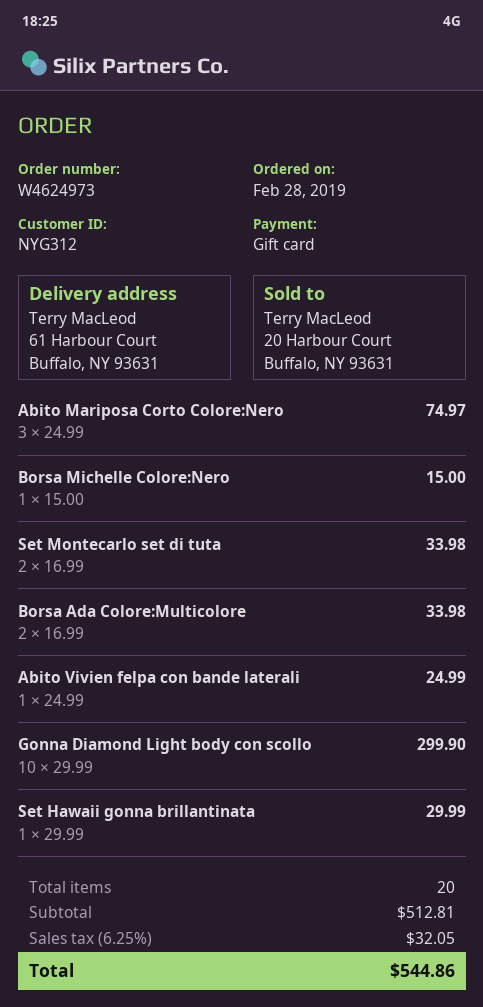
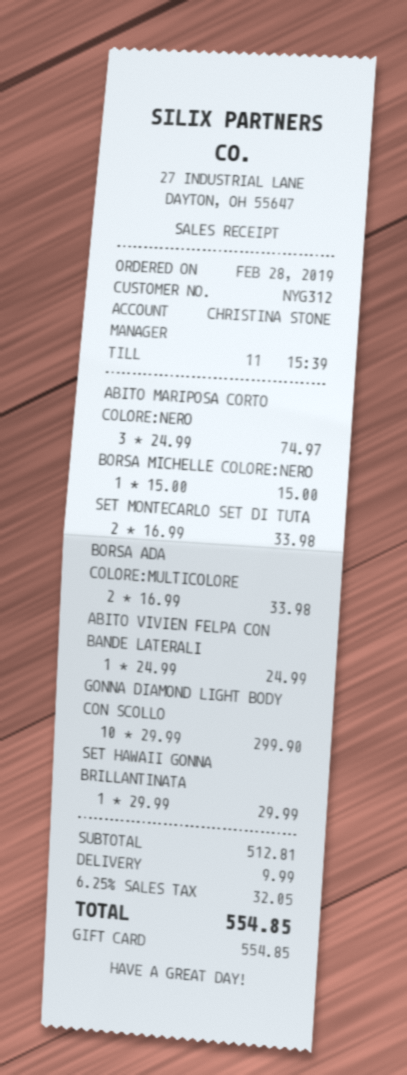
shipping: none -> 9.99
total: 544.86 -> 554.85

